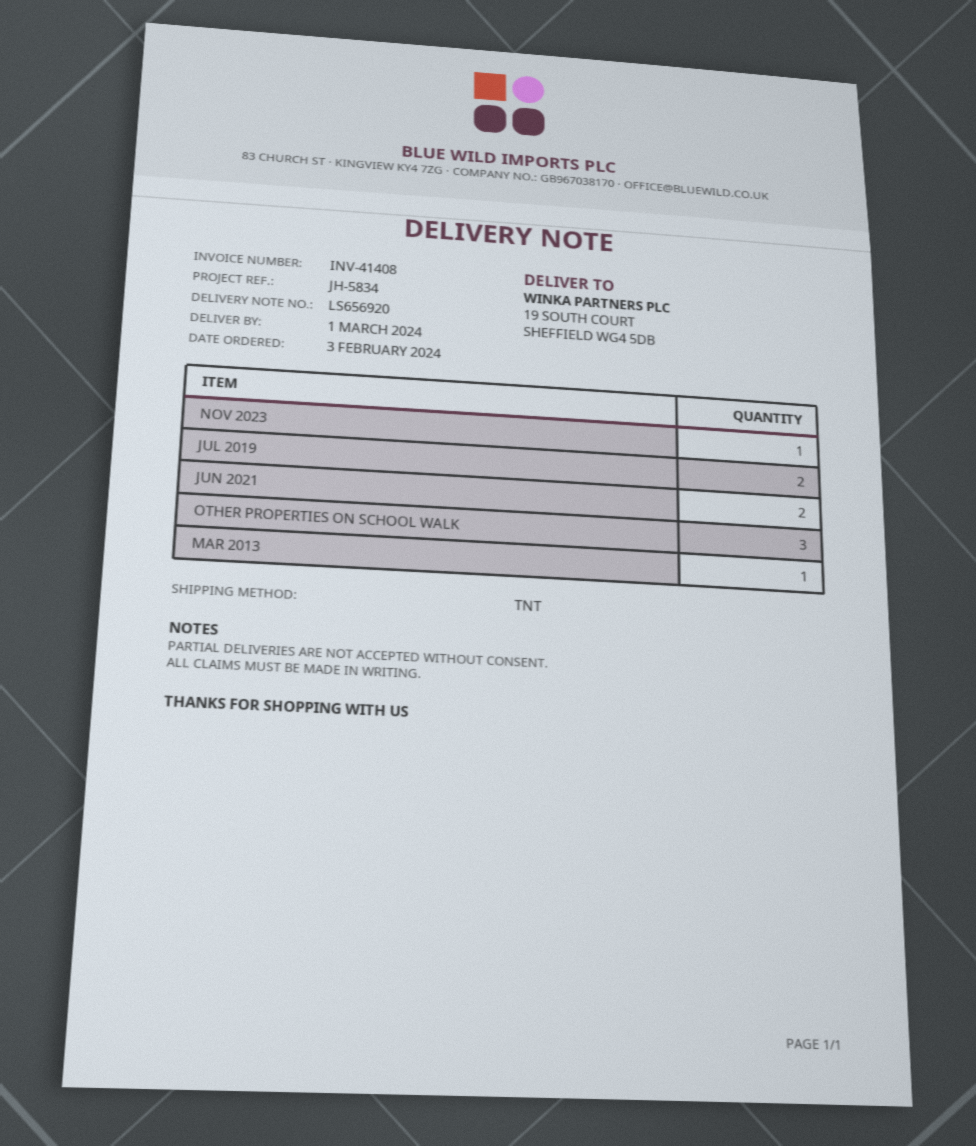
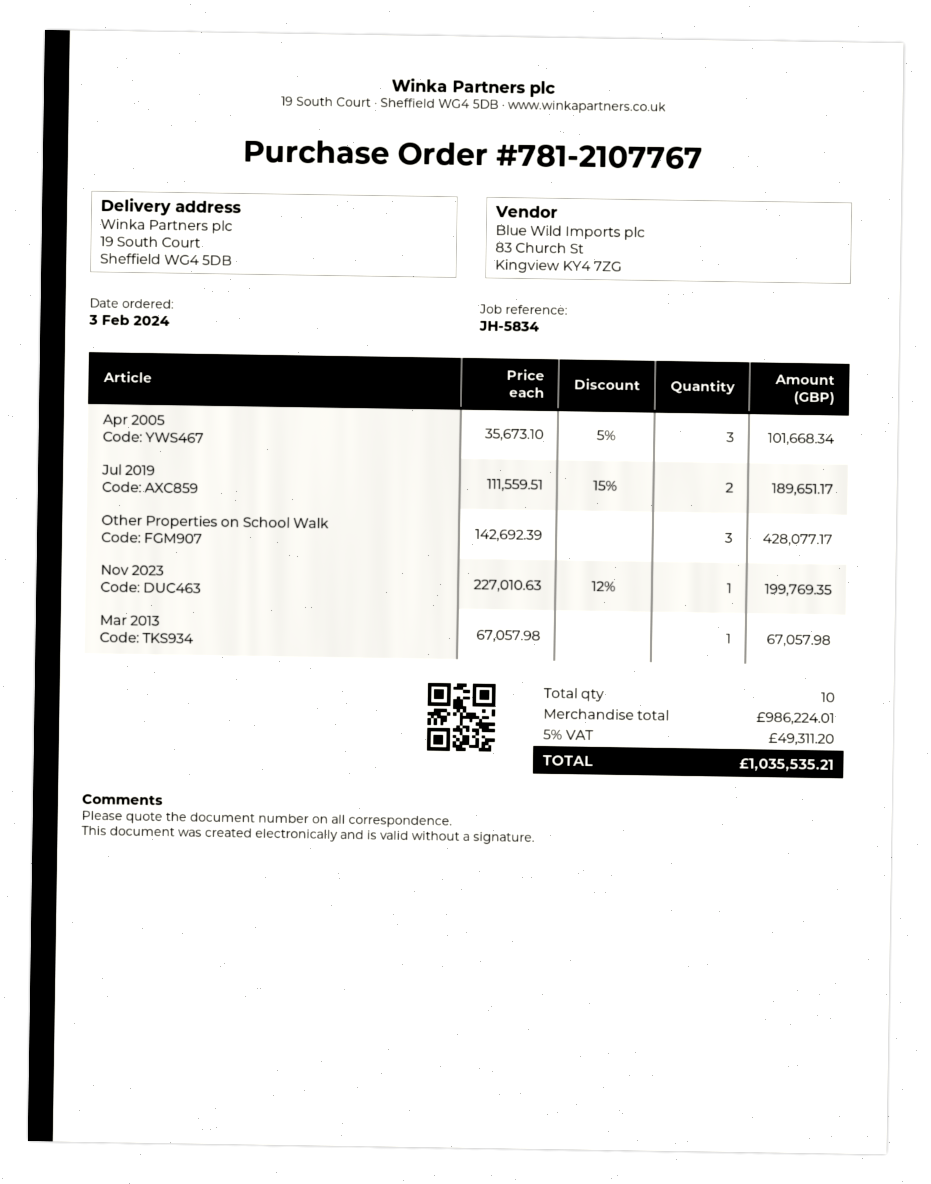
JUN 2021: 2 -> none
Apr 2005: none -> 3

